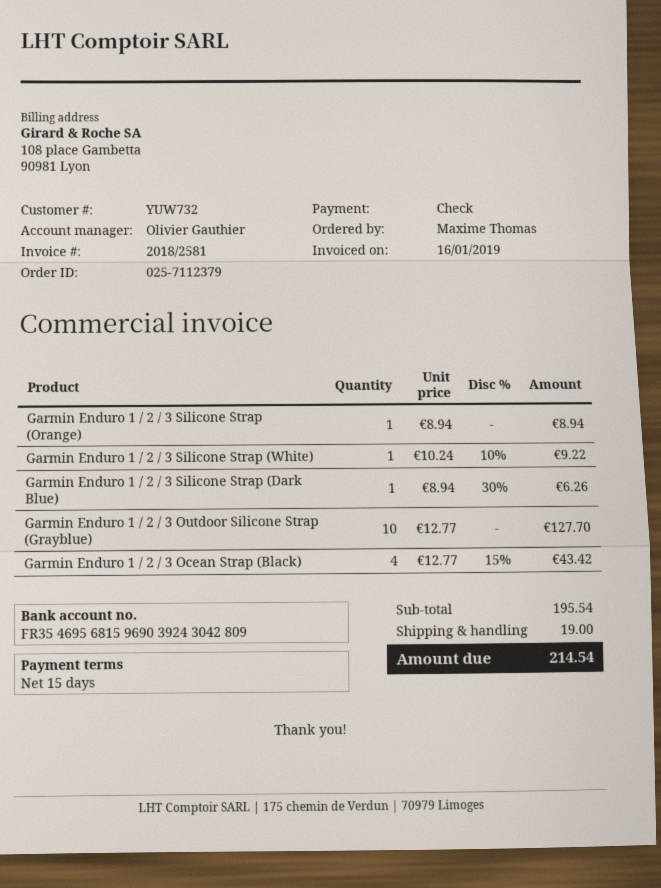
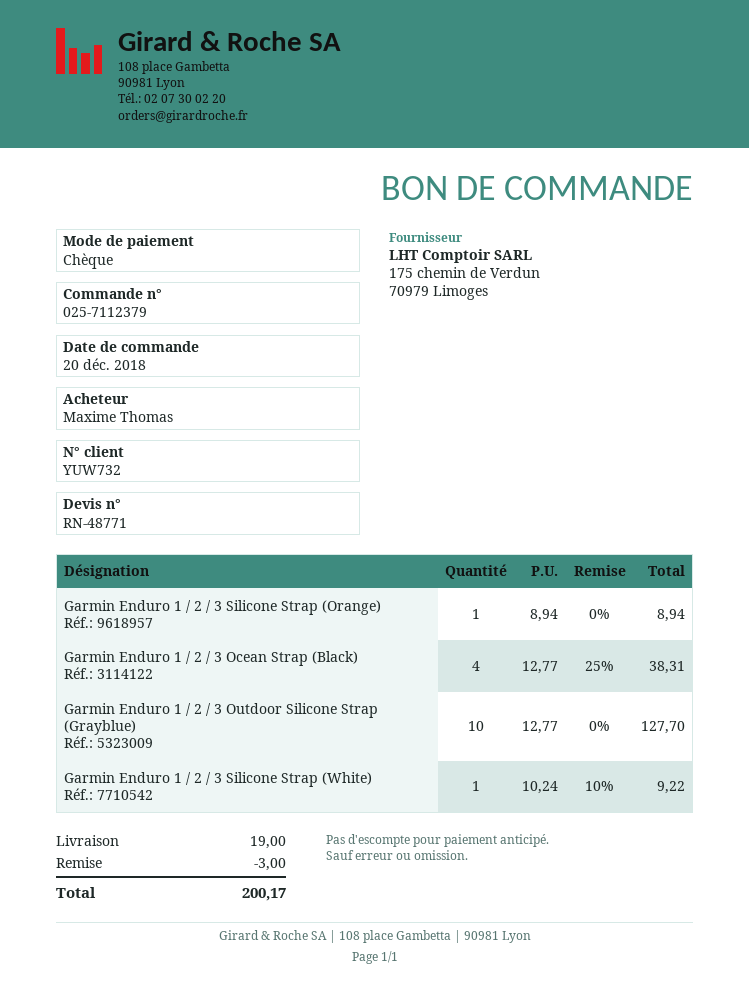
Garmin Enduro 1 / 2 / 3 Silicone Strap (Dark Blue): 1 x 8.94 - 30% = 6.26 -> none
Garmin Enduro 1 / 2 / 3 Ocean Strap (Black): 4 x 12.77 - 15% = 43.42 -> 4 x 12.77 - 25% = 38.31
discount: none -> 3.00
total: 214.54 -> 200.17

